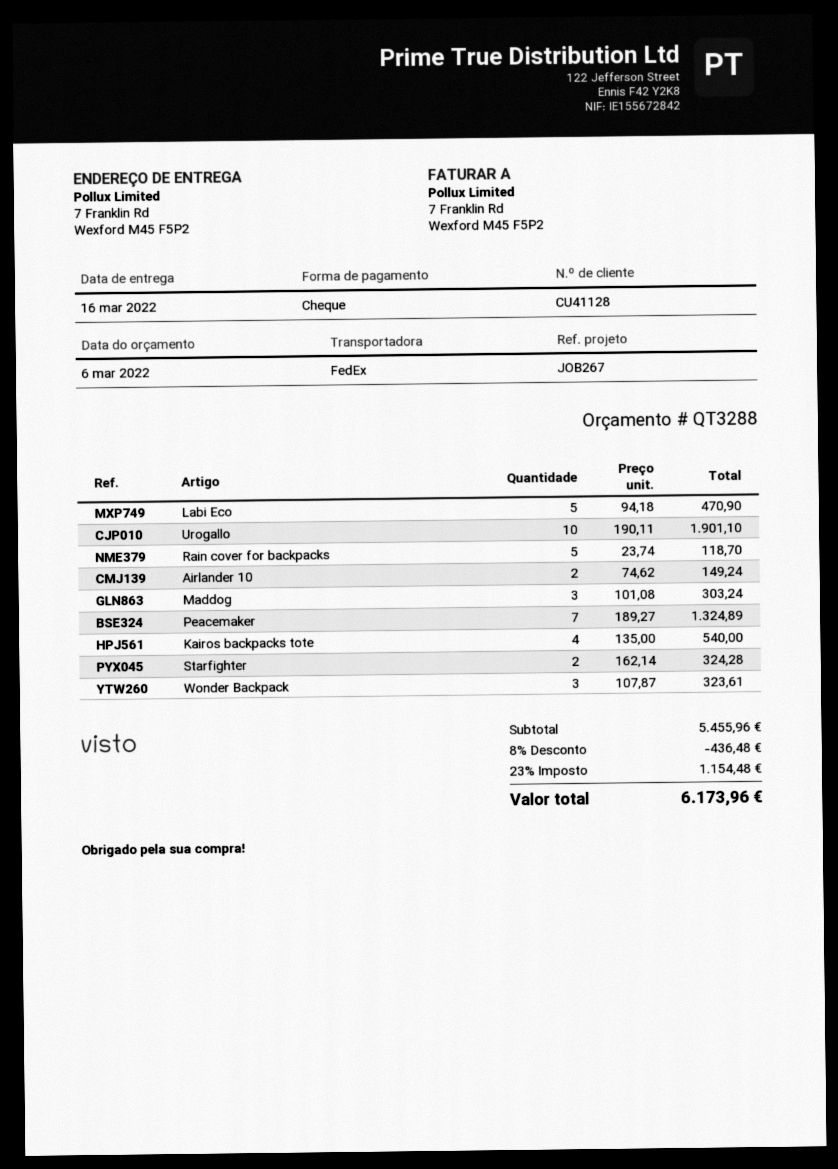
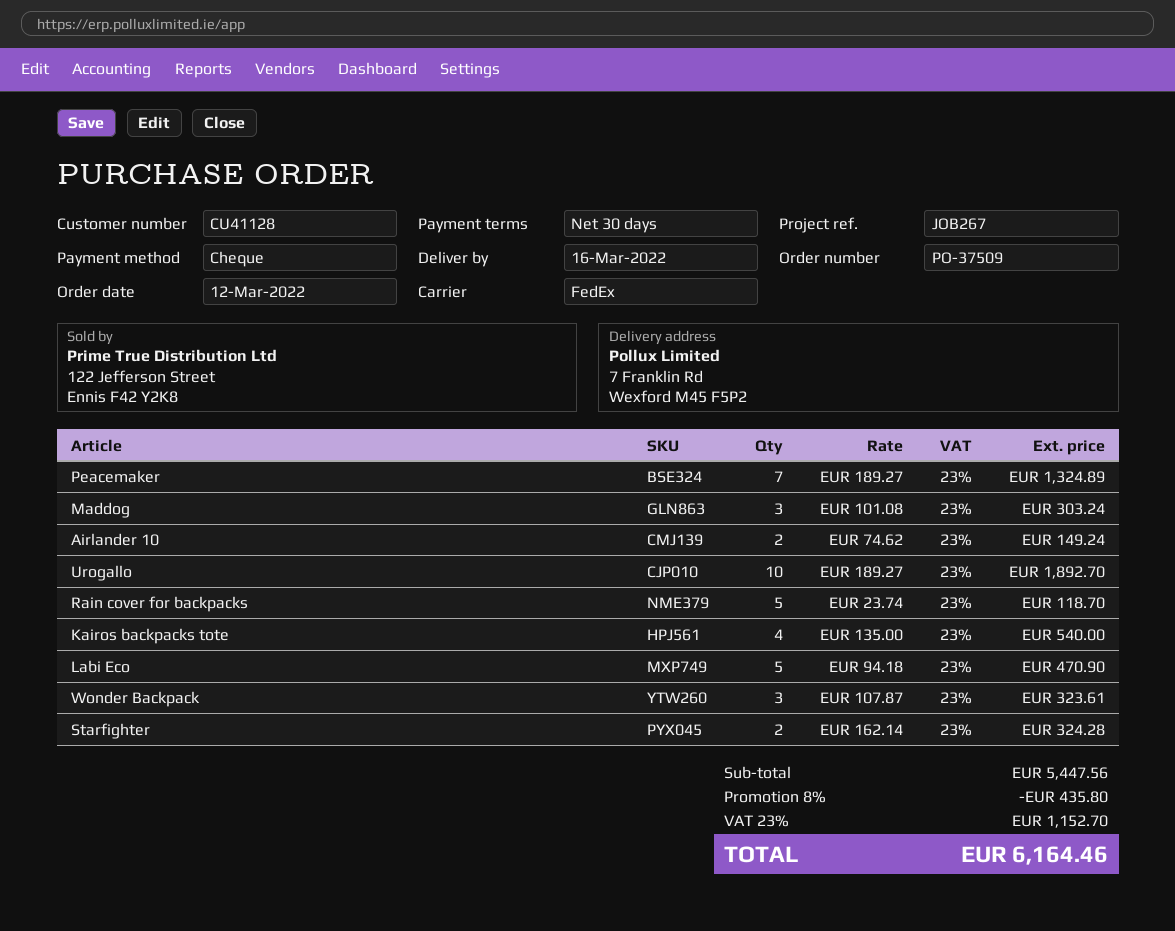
Urogallo: 10 x 190.11 = 1901.10 -> 10 x 189.27 = 1892.70
subtotal: 5455.96 -> 5447.56
discount: 8% = 436.48 -> 8% = 435.80
tax: 23% = 1154.48 -> 23% = 1152.70
total: 6173.96 -> 6164.46

